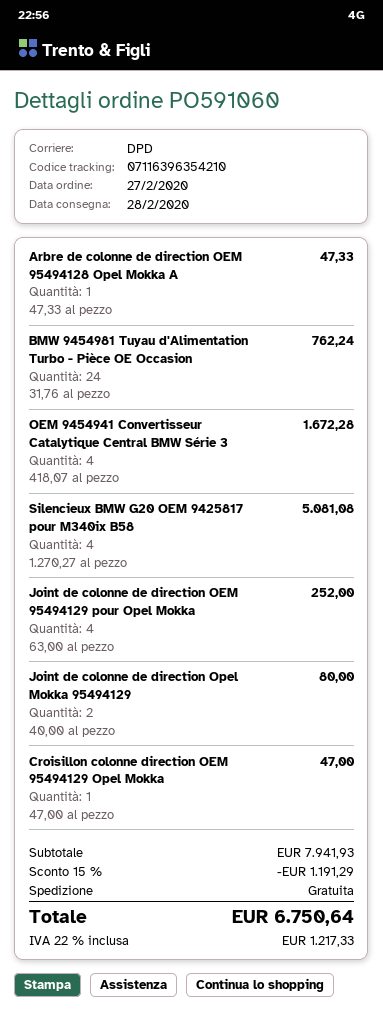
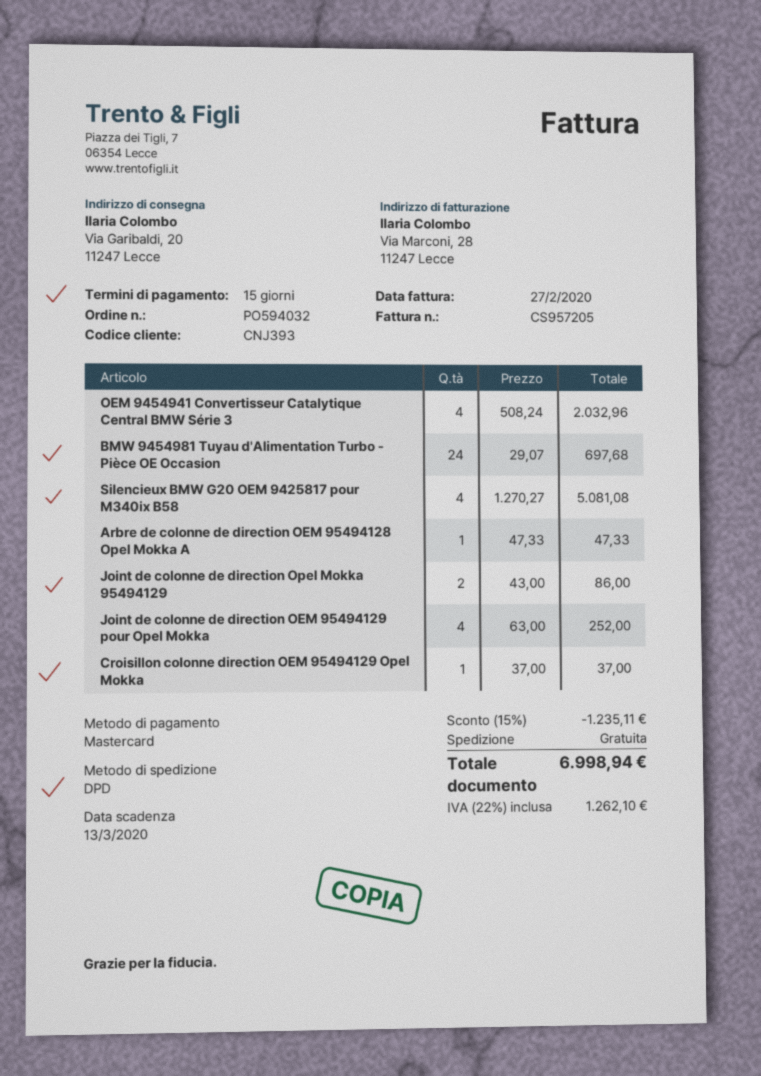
order number: PO591060 -> PO594032
BMW 9454981 Tuyau d'Alimentation Turbo - Pièce OE Occasion: 24 x 31.76 = 762.24 -> 24 x 29.07 = 697.68
OEM 9454941 Convertisseur Catalytique Central BMW Série 3: 4 x 418.07 = 1672.28 -> 4 x 508.24 = 2032.96
Joint de colonne de direction Opel Mokka 95494129: 2 x 40.00 = 80.00 -> 2 x 43.00 = 86.00
Croisillon colonne direction OEM 95494129 Opel Mokka: 1 x 47.00 = 47.00 -> 1 x 37.00 = 37.00
discount: 15% = 1191.29 -> 15% = 1235.11
tax: 22% = 1217.33 -> 22% = 1262.10
total: 6750.64 -> 6998.94

